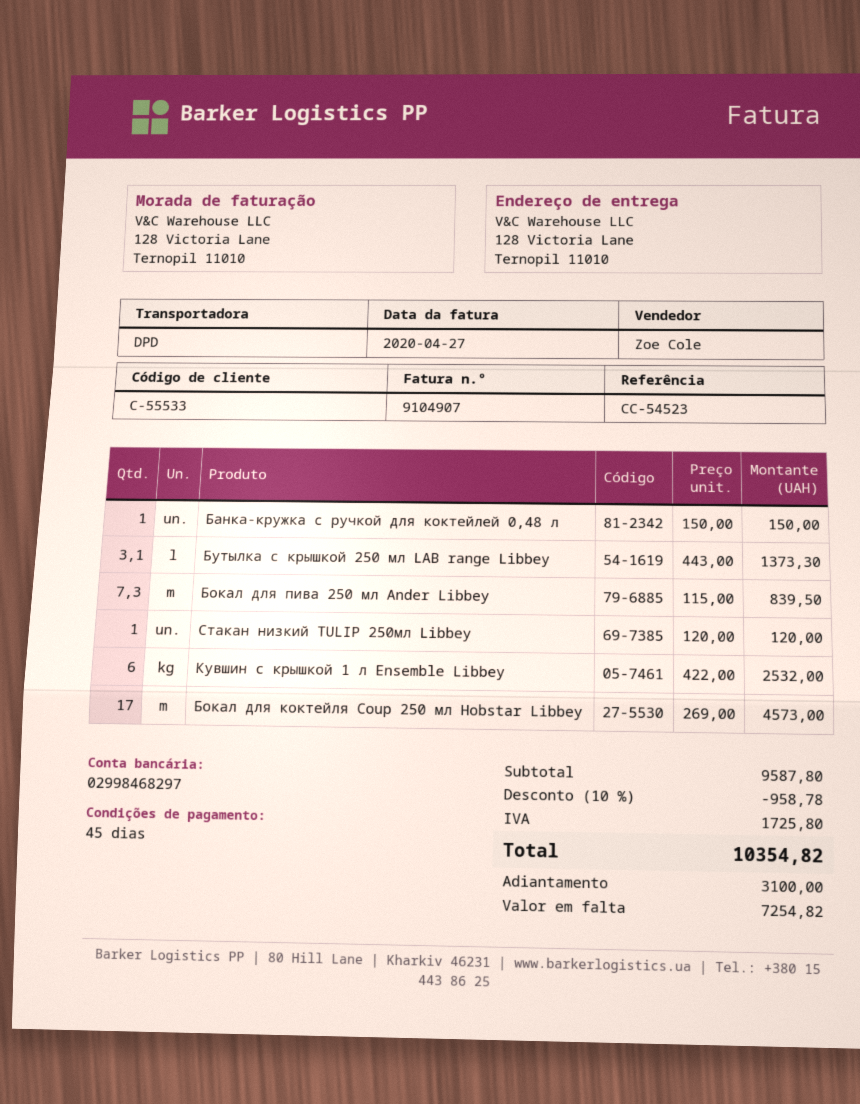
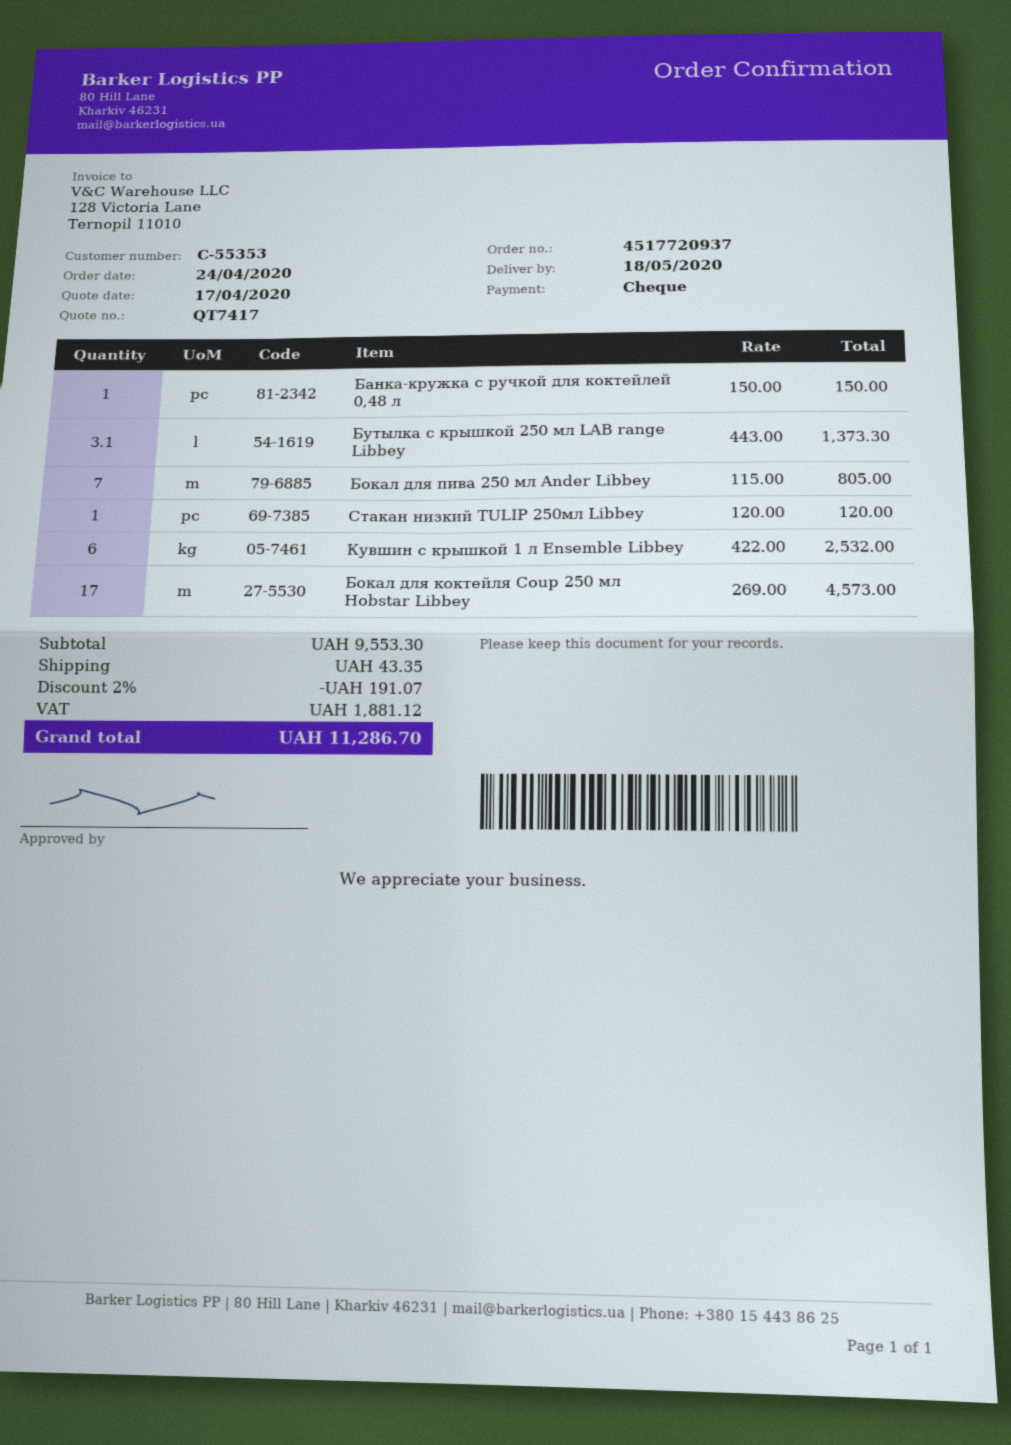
customer number: C-55533 -> C-55353
Бокал для пива 250 мл Ander Libbey: 7.3 x 115.00 = 839.50 -> 7 x 115.00 = 805.00
subtotal: 9587.80 -> 9553.30
discount: 10% = 958.78 -> 2% = 191.07
shipping: none -> 43.35
tax: 1725.80 -> 1881.12
total: 10354.82 -> 11286.70

